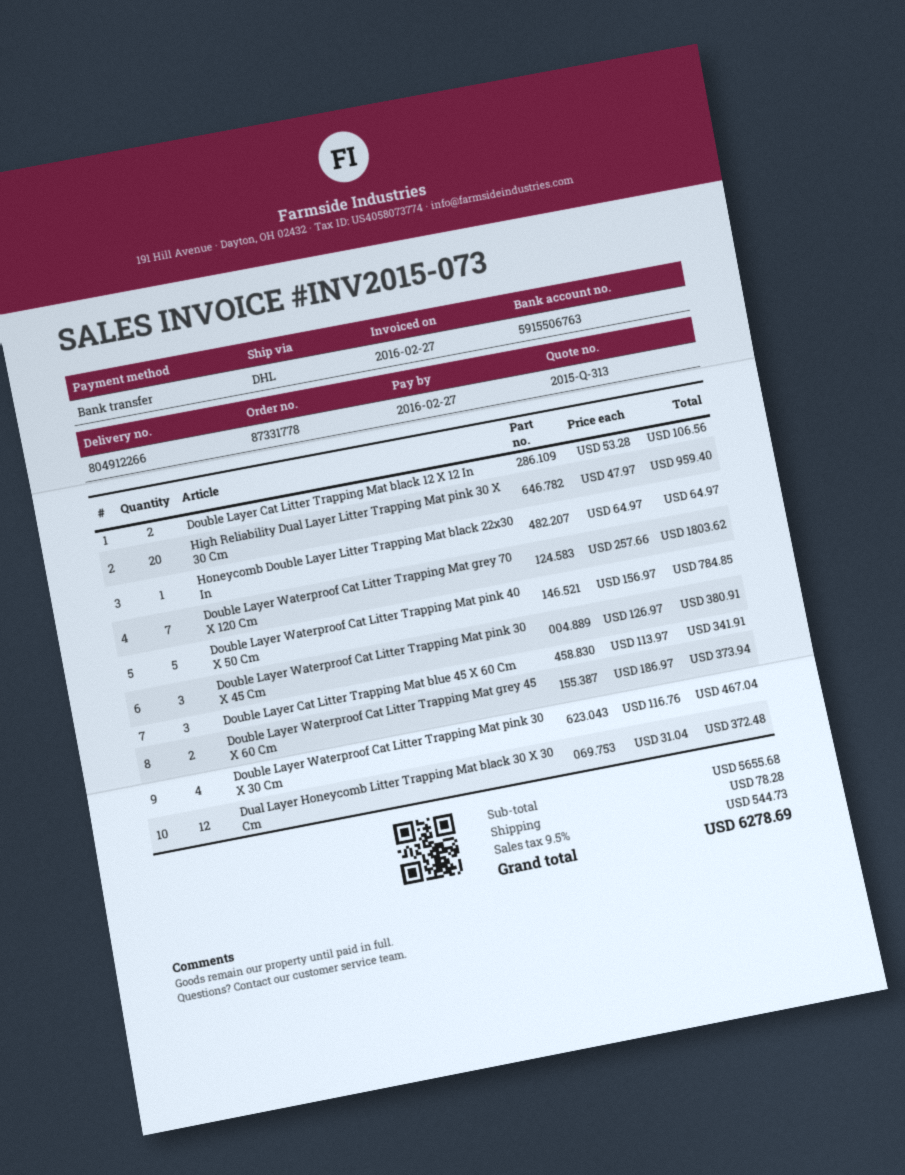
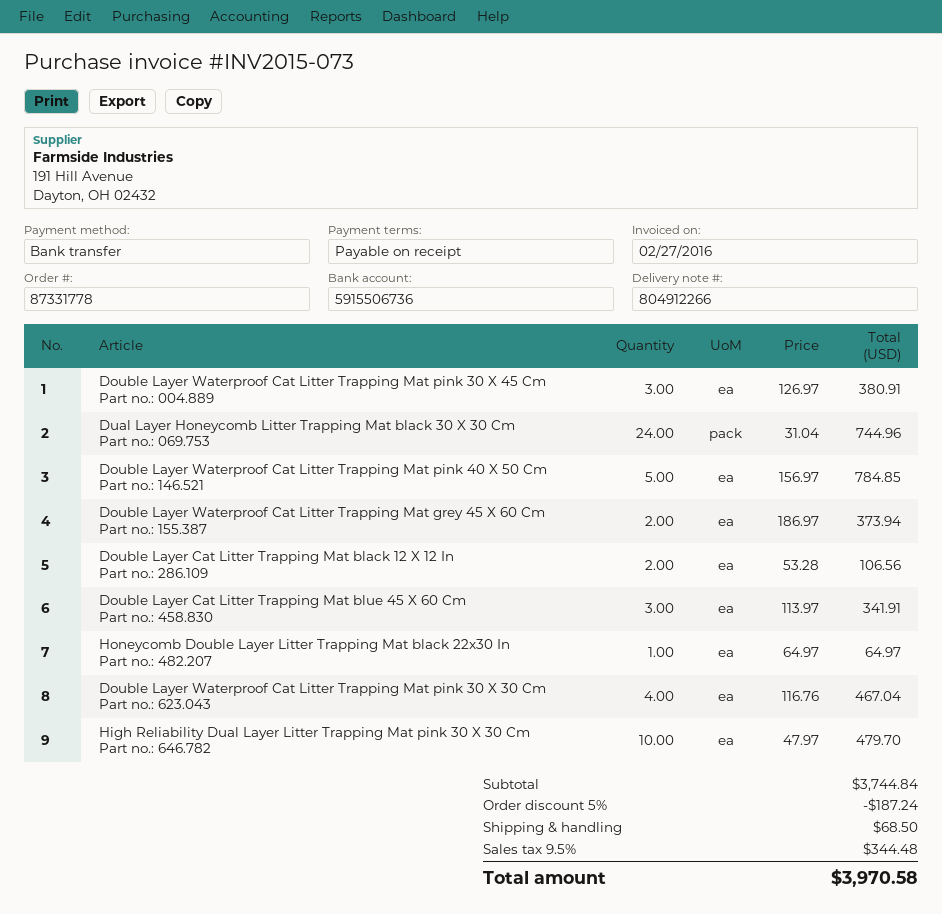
bank account: 5915506763 -> 5915506736
High Reliability Dual Layer Litter Trapping Mat pink 30 X 30 Cm: 20 x 47.97 = 959.40 -> 10 x 47.97 = 479.70
Double Layer Waterproof Cat Litter Trapping Mat grey 70 X 120 Cm: 7 x 257.66 = 1803.62 -> none
Dual Layer Honeycomb Litter Trapping Mat black 30 X 30 Cm: 12 x 31.04 = 372.48 -> 24 x 31.04 = 744.96
subtotal: 5655.68 -> 3744.84
discount: none -> 5% = 187.24
shipping: 78.28 -> 68.50
tax: 9.5% = 544.73 -> 9.5% = 344.48
total: 6278.69 -> 3970.58

